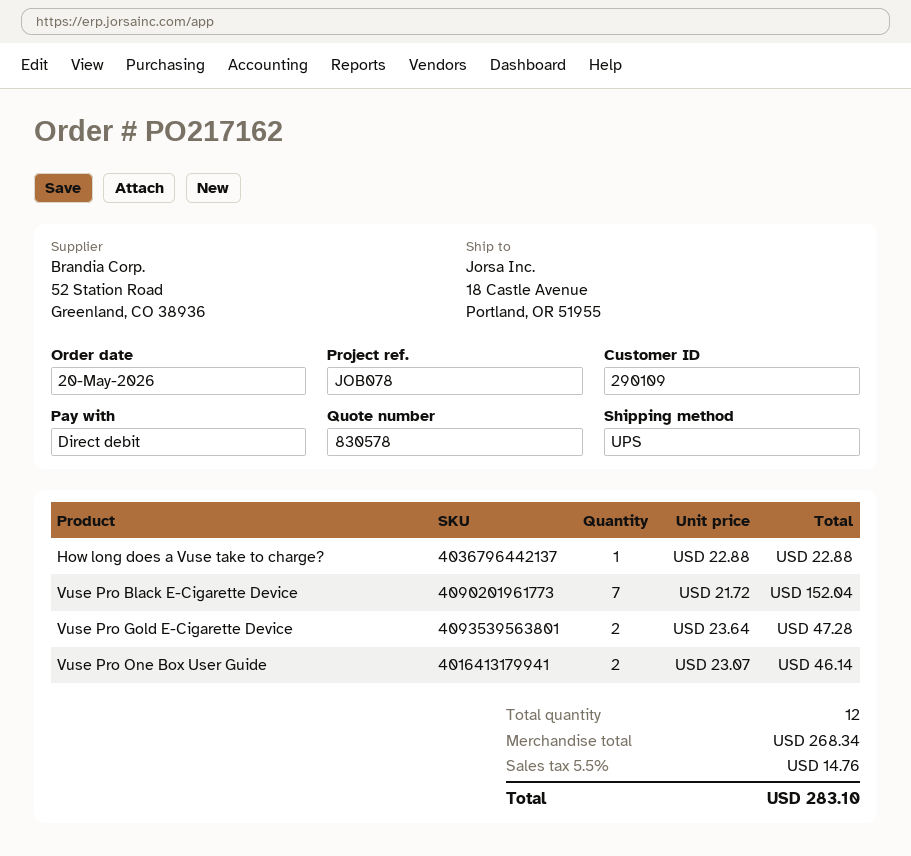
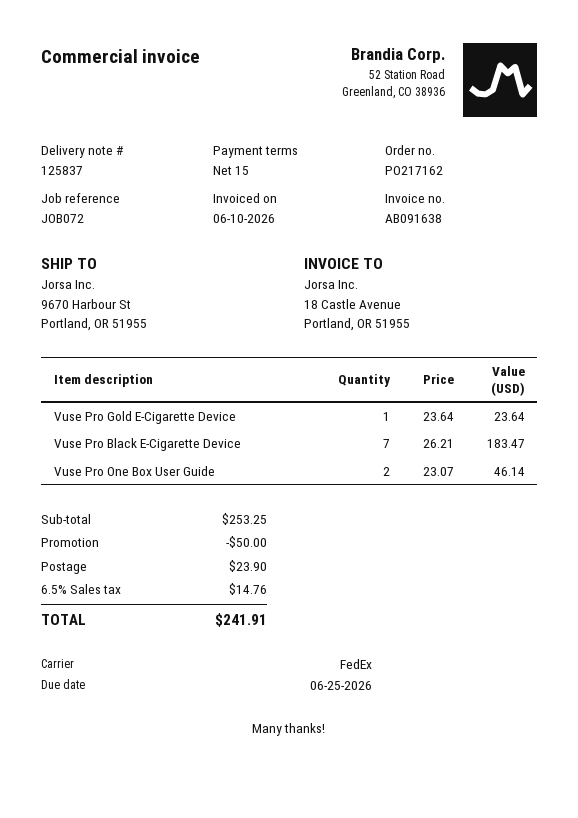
reference: JOB078 -> JOB072
shipping method: UPS -> FedEx
ship to: 18 Castle Avenue, Portland, OR 51955 -> 9670 Harbour St, Portland, OR 51955
How long does a Vuse take to charge?: 1 x 22.88 = 22.88 -> none
Vuse Pro Black E-Cigarette Device: 7 x 21.72 = 152.04 -> 7 x 26.21 = 183.47
Vuse Pro Gold E-Cigarette Device: 2 x 23.64 = 47.28 -> 1 x 23.64 = 23.64
subtotal: 268.34 -> 253.25
discount: none -> 50.00
shipping: none -> 23.90
tax: 5.5% = 14.76 -> 6.5% = 14.76
total: 283.10 -> 241.91

